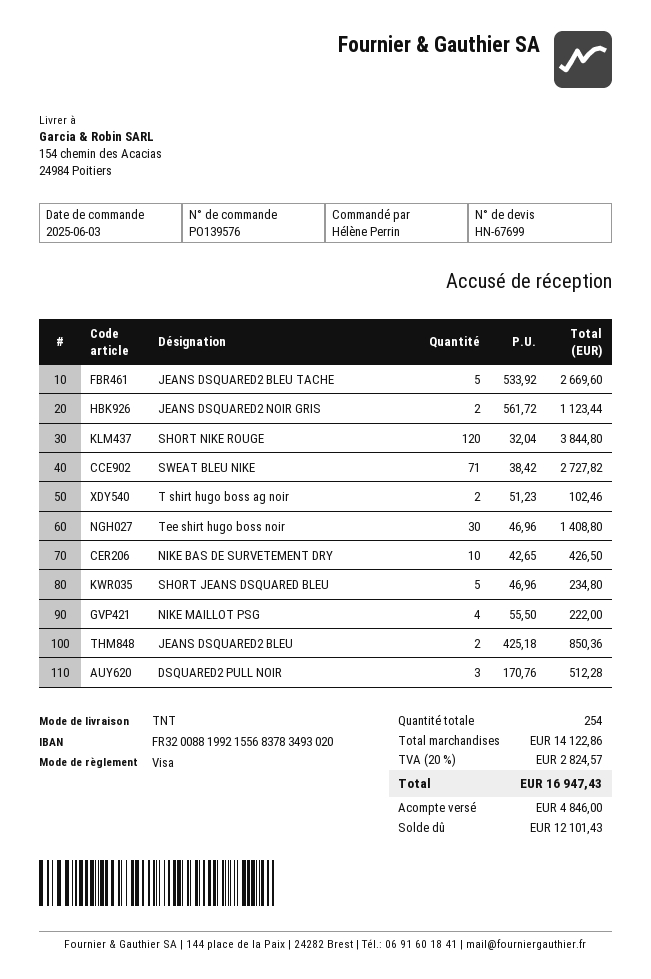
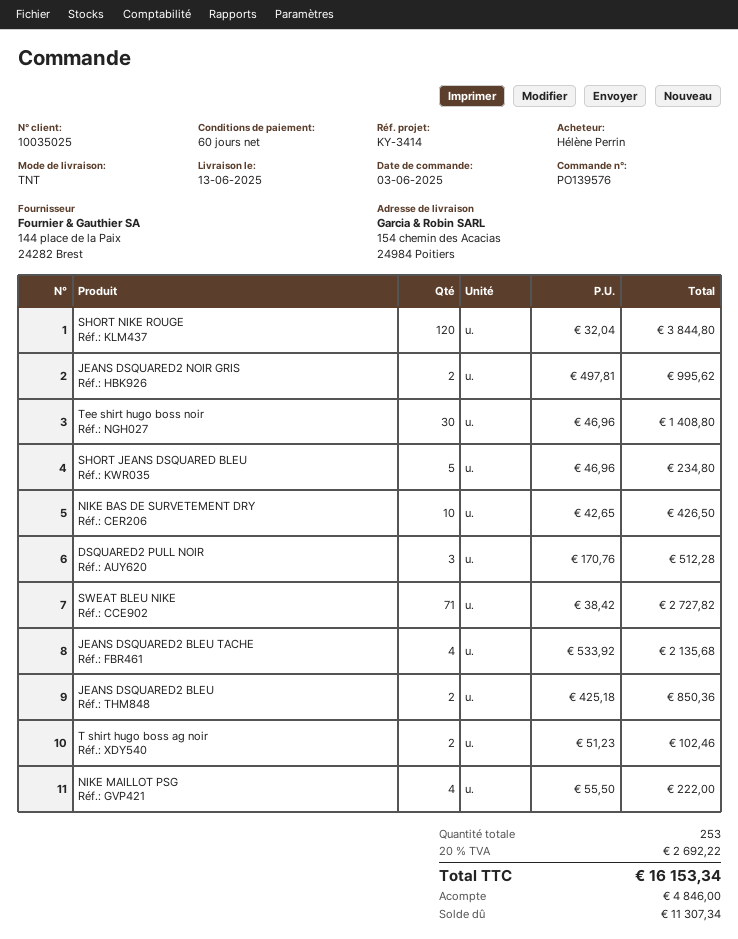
JEANS DSQUARED2 BLEU TACHE: 5 x 533.92 = 2669.60 -> 4 x 533.92 = 2135.68
JEANS DSQUARED2 NOIR GRIS: 2 x 561.72 = 1123.44 -> 2 x 497.81 = 995.62
total quantity: 254 -> 253
tax: 20% = 2824.57 -> 20% = 2692.22
total: 16947.43 -> 16153.34
balance: 12101.43 -> 11307.34

